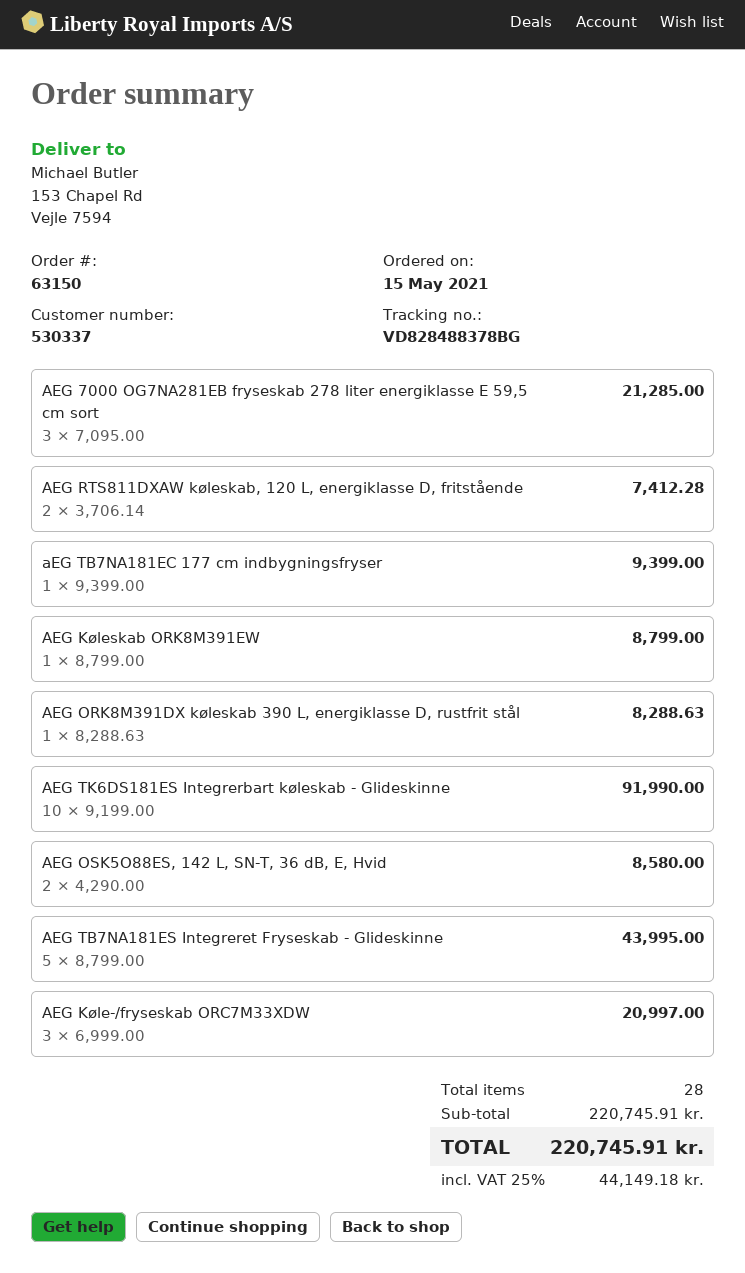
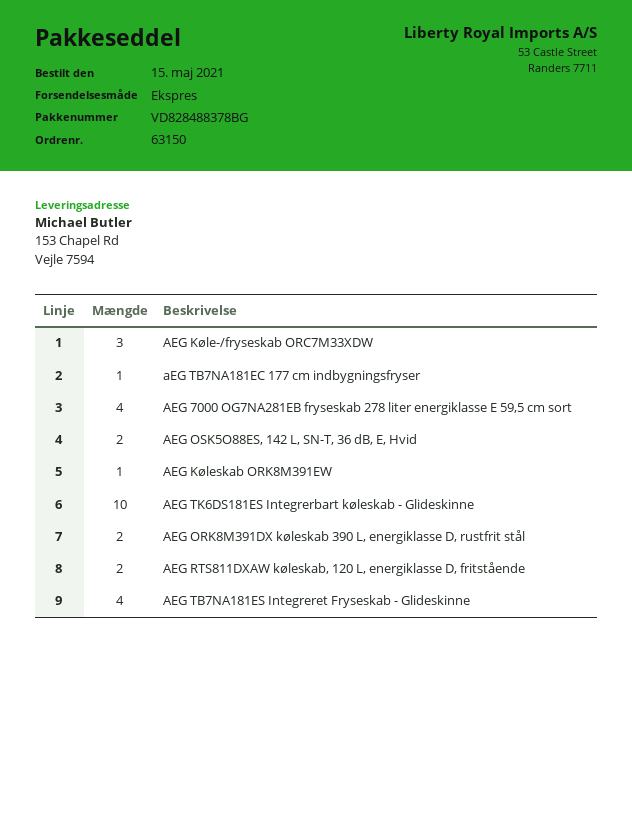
AEG 7000 OG7NA281EB fryseskab 278 liter energiklasse E 59,5 cm sort: 3 -> 4
AEG ORK8M391DX køleskab 390 L, energiklasse D, rustfrit stål: 1 -> 2
AEG TB7NA181ES Integreret Fryseskab - Glideskinne: 5 -> 4

